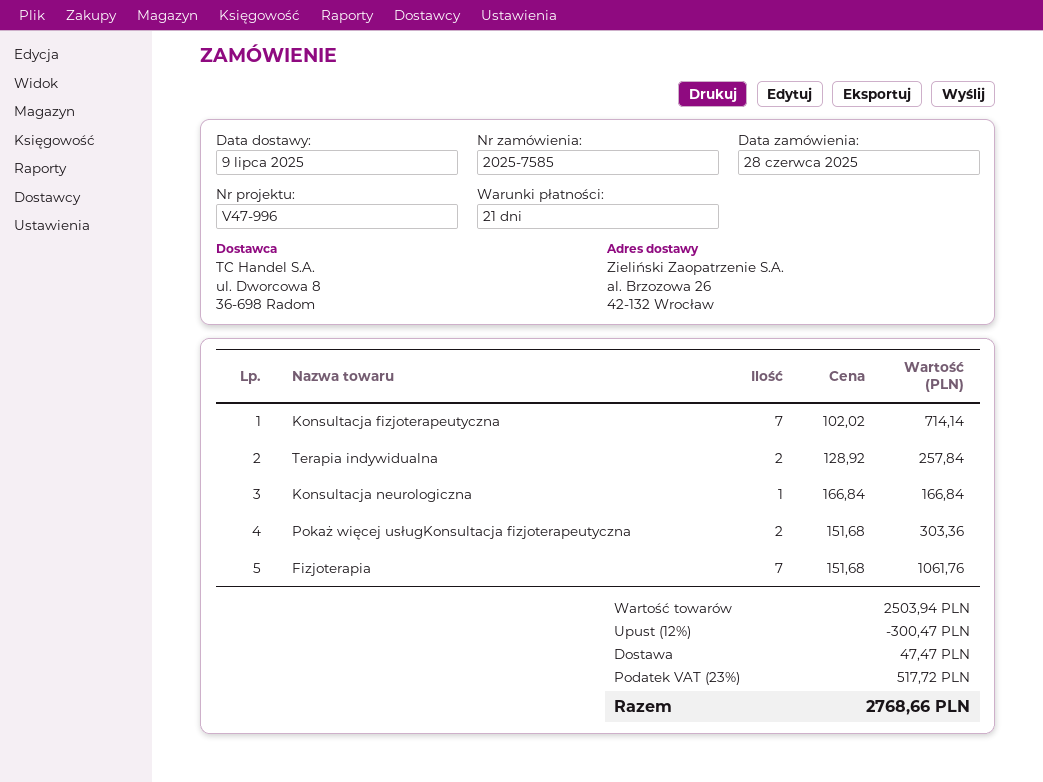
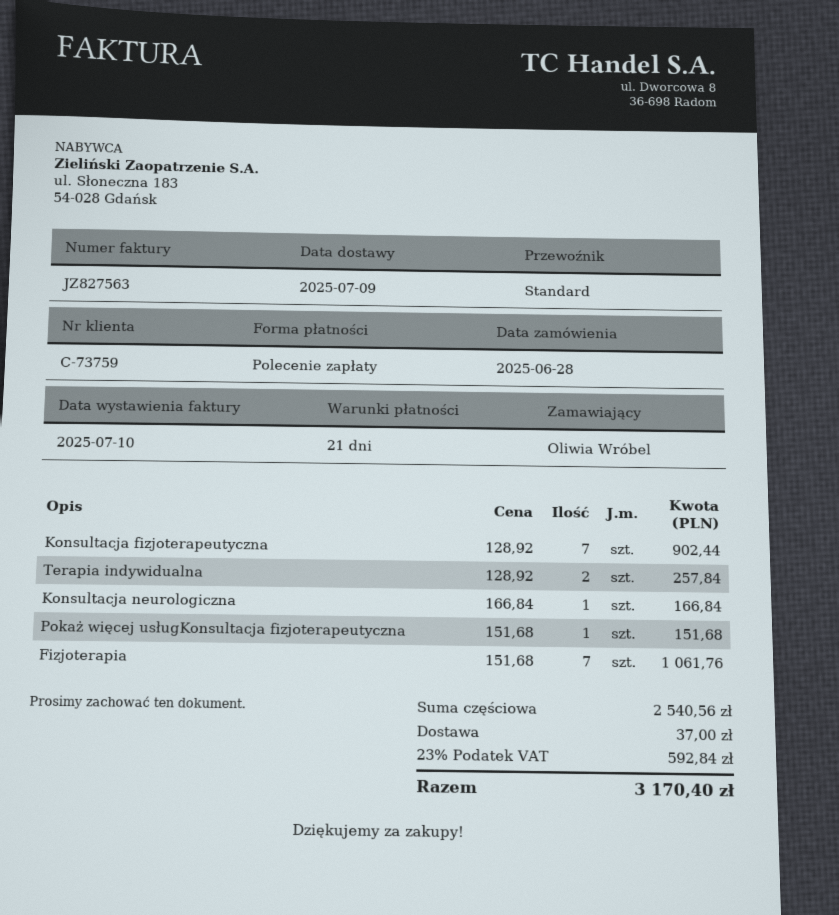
Konsultacja fizjoterapeutyczna: 7 x 102.02 = 714.14 -> 7 x 128.92 = 902.44
Pokaż więcej usługKonsultacja fizjoterapeutyczna: 2 x 151.68 = 303.36 -> 1 x 151.68 = 151.68
subtotal: 2503.94 -> 2540.56
discount: 12% = 300.47 -> none
shipping: 47.47 -> 37.00
tax: 23% = 517.72 -> 23% = 592.84
total: 2768.66 -> 3170.40

